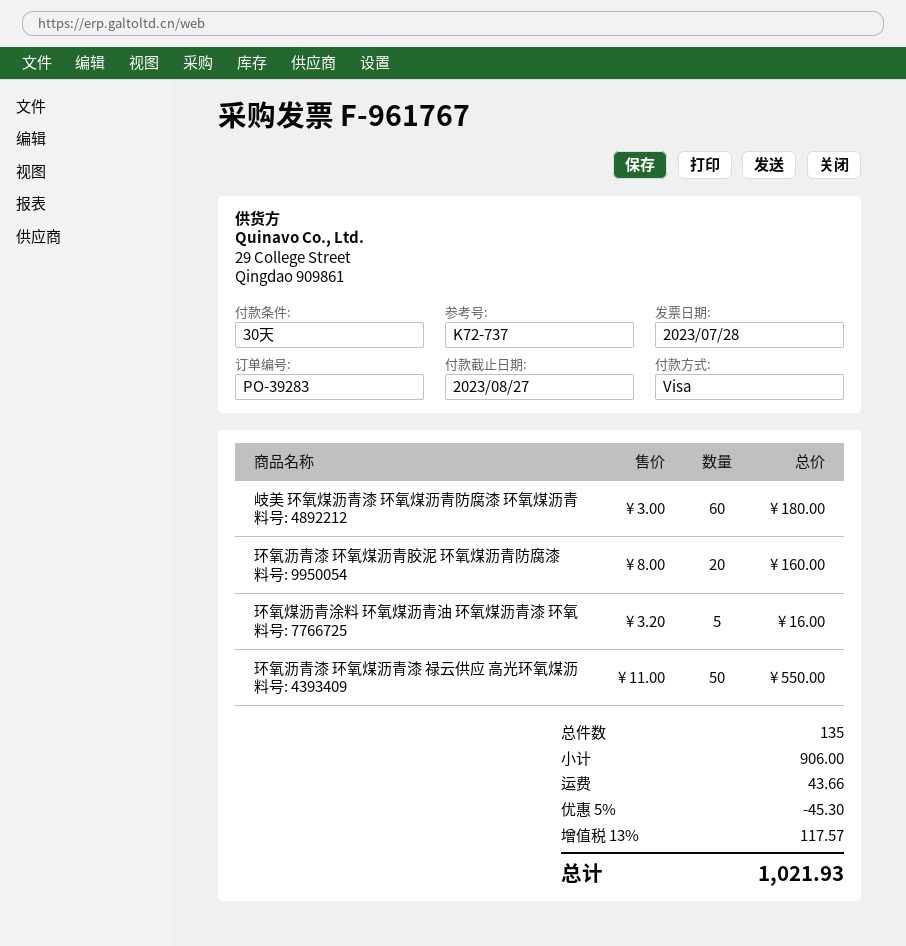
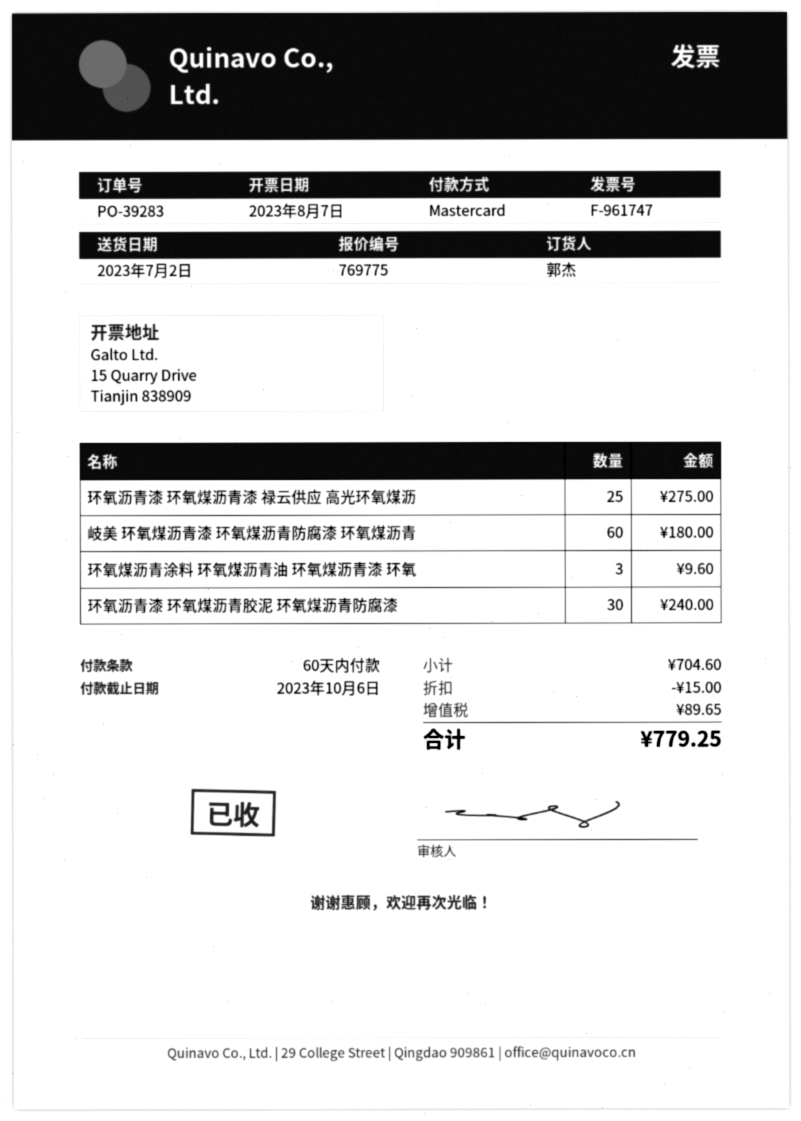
invoice number: F-961767 -> F-961747
invoice date: 2023-07-28 -> 2023-08-07
payment terms: 30 days -> 60 days
due date: 2023-08-27 -> 2023-10-06
payment method: Visa -> Mastercard
环氧沥青漆 环氧煤沥青胶泥 环氧煤沥青防腐漆: 20 for 160.00 -> 30 for 240.00
环氧煤沥青涂料 环氧煤沥青油 环氧煤沥青漆 环氧: 5 for 16.00 -> 3 for 9.60
环氧沥青漆 环氧煤沥青漆 禄云供应 高光环氧煤沥: 50 for 550.00 -> 25 for 275.00
subtotal: 906.00 -> 704.60
discount: 45.30 -> 15.00
shipping: 43.66 -> none
tax: 117.57 -> 89.65
total: 1021.93 -> 779.25

